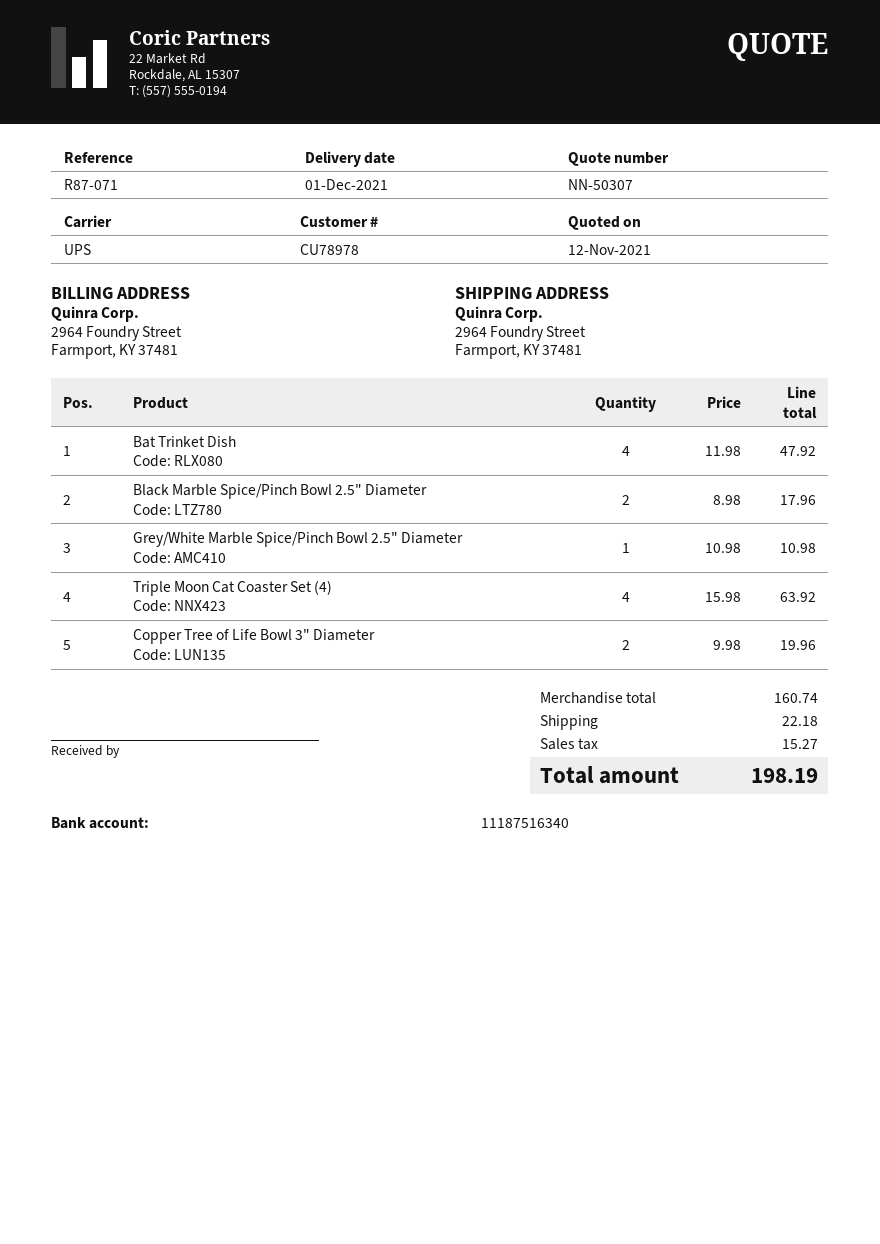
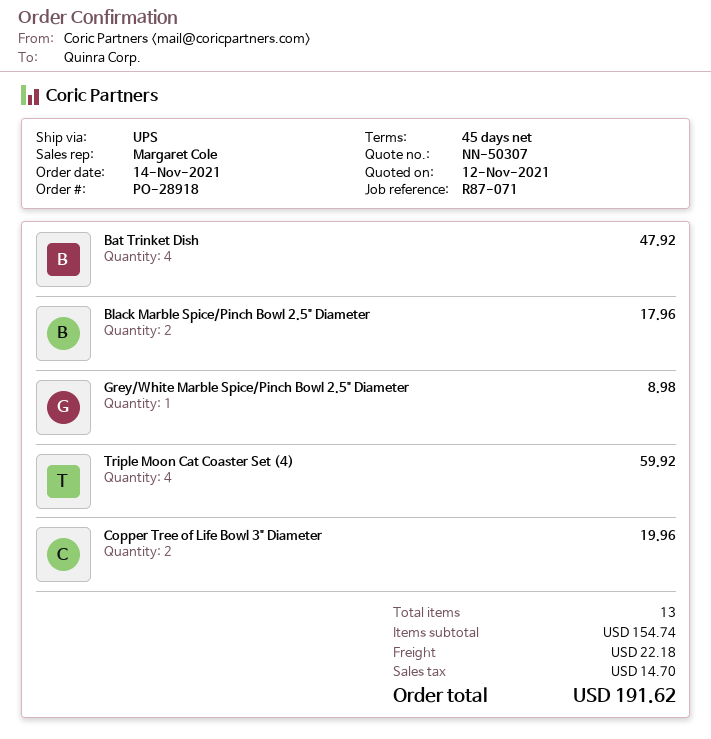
Grey/White Marble Spice/Pinch Bowl 2.5" Diameter: 1 for 10.98 -> 1 for 8.98
Triple Moon Cat Coaster Set (4): 4 for 63.92 -> 4 for 59.92
subtotal: 160.74 -> 154.74
tax: 15.27 -> 14.70
total: 198.19 -> 191.62

